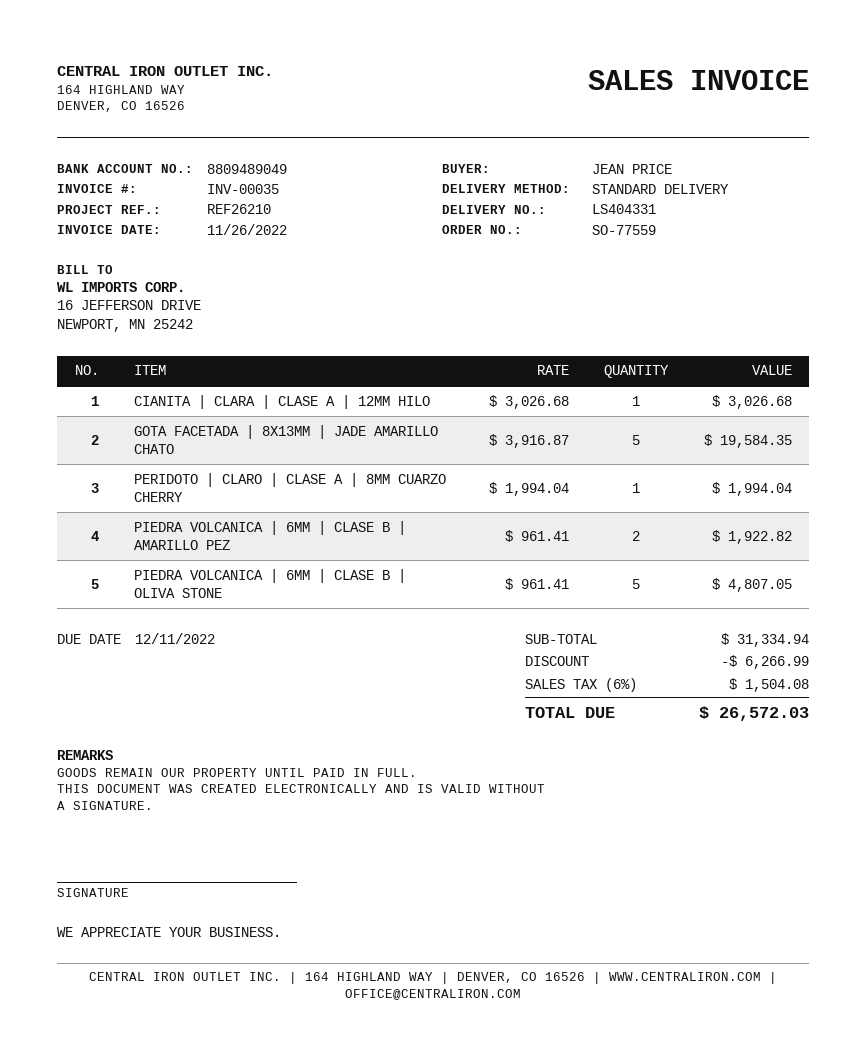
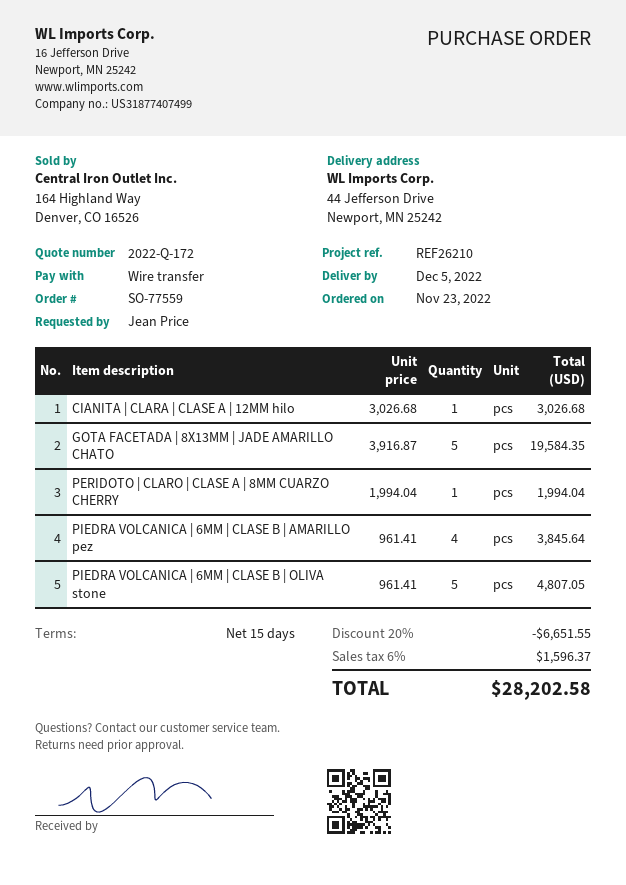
PIEDRA VOLCANICA | 6MM | CLASE B | AMARILLO PEZ: 2 x 961.41 = 1922.82 -> 4 x 961.41 = 3845.64
discount: 6266.99 -> 6651.55
tax: 6% = 1504.08 -> 6% = 1596.37
total: 26572.03 -> 28202.58

